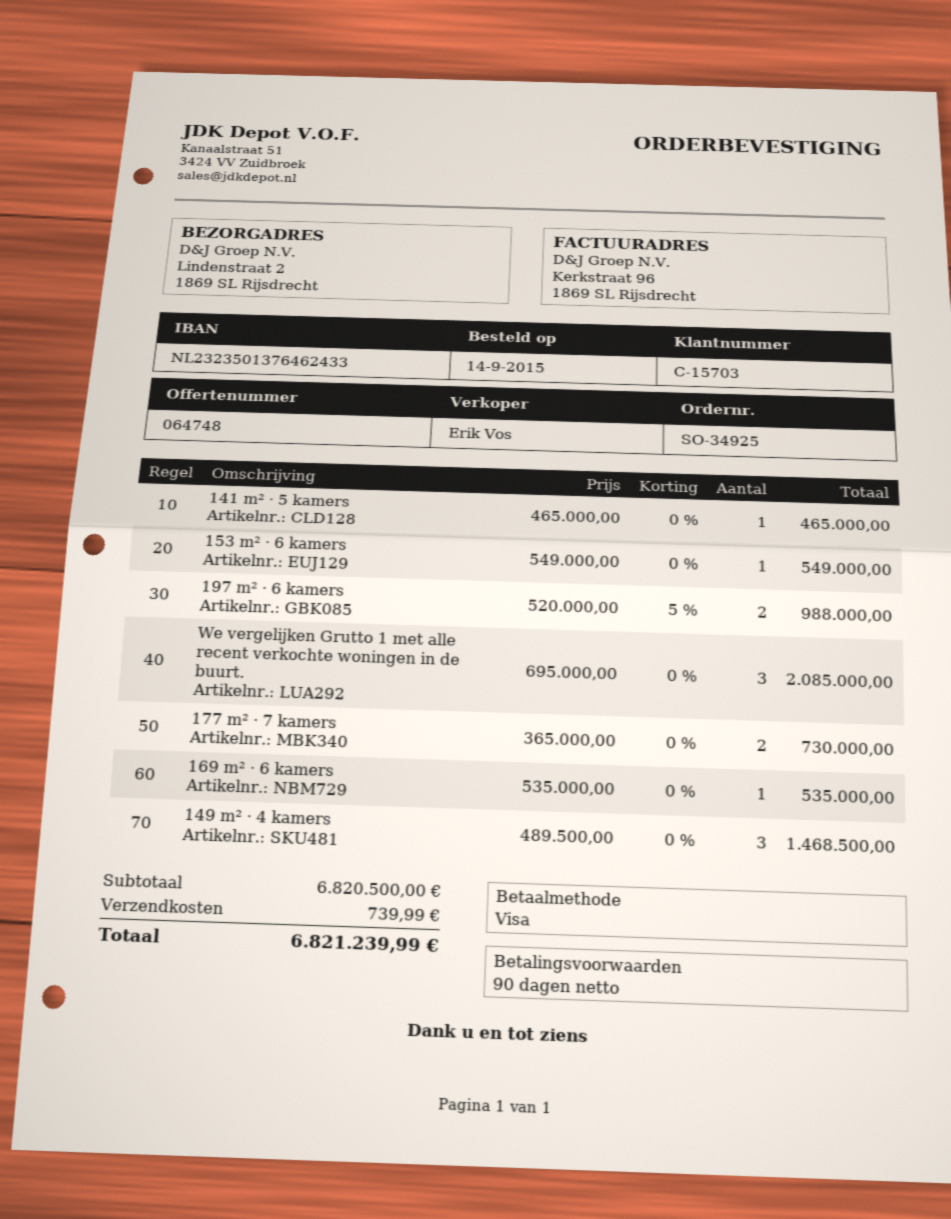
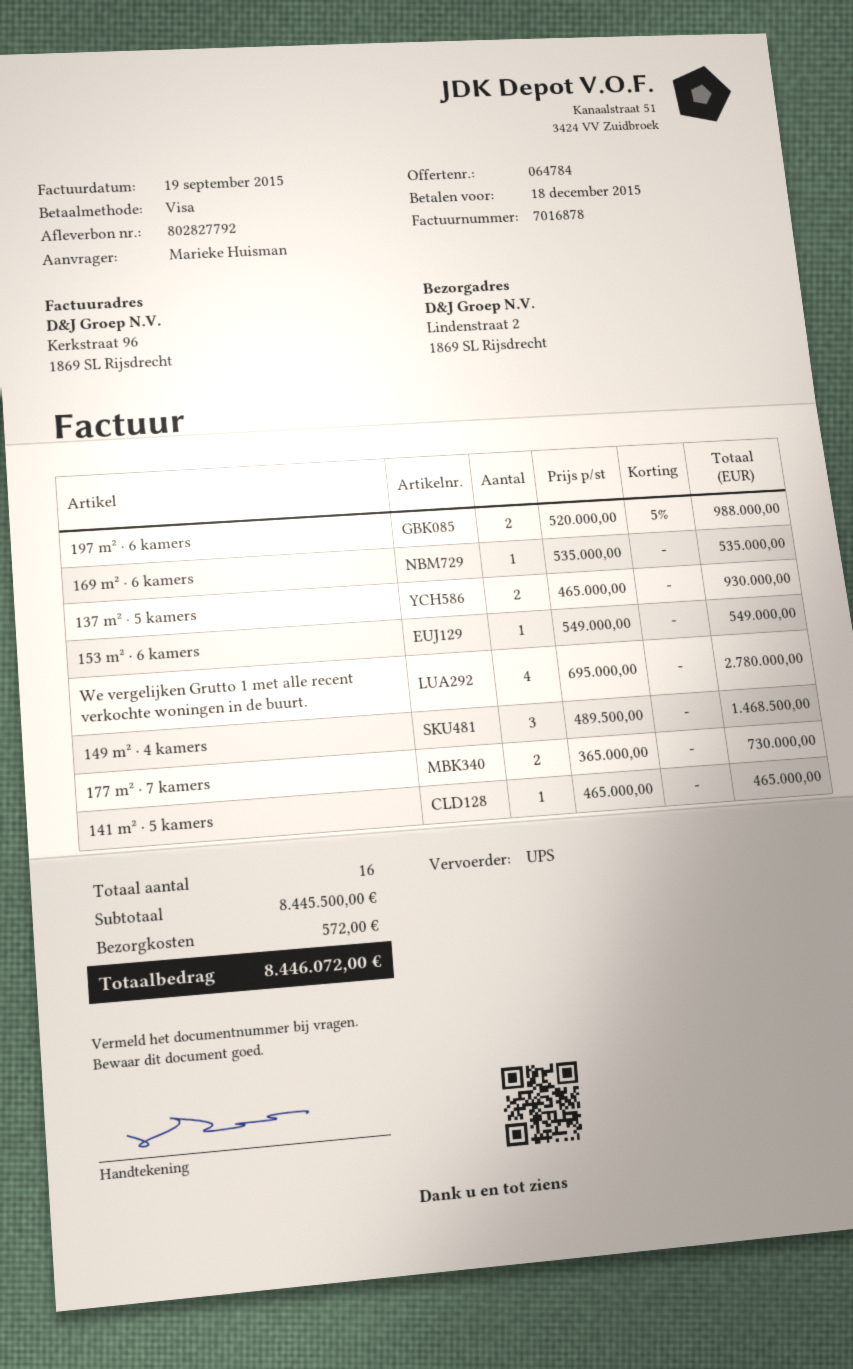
quote number: 064748 -> 064784
We vergelijken Grutto 1 met alle recent verkochte woningen in de buurt.: 3 x 695000.00 = 2085000.00 -> 4 x 695000.00 = 2780000.00
137 m² · 5 kamers: none -> 2 x 465000.00 = 930000.00
subtotal: 6820500.00 -> 8445500.00
shipping: 739.99 -> 572.00
total: 6821239.99 -> 8446072.00

